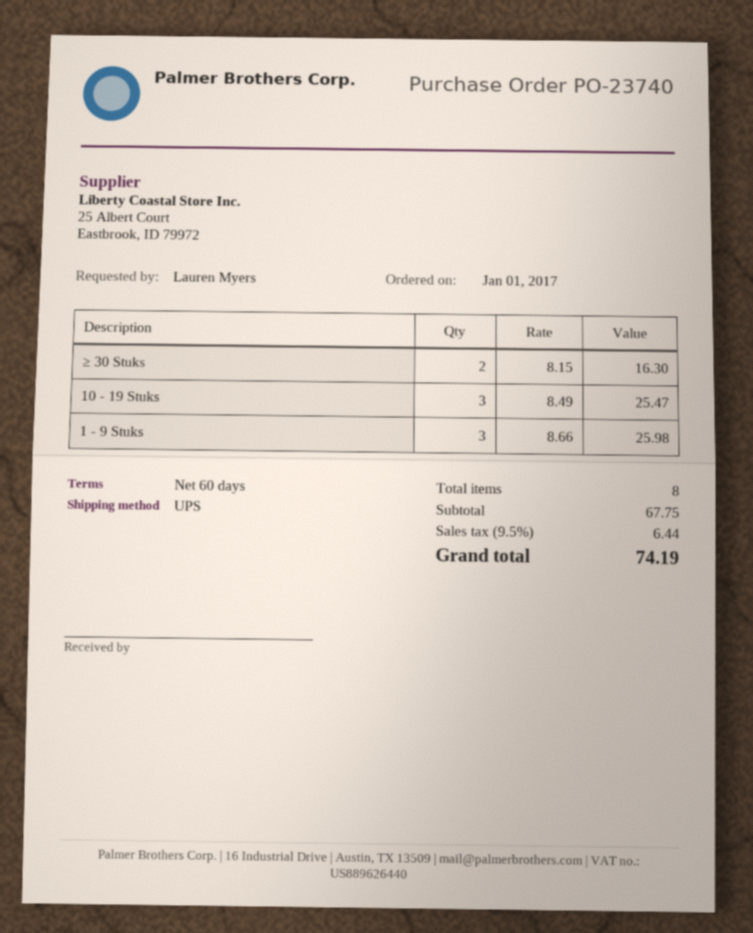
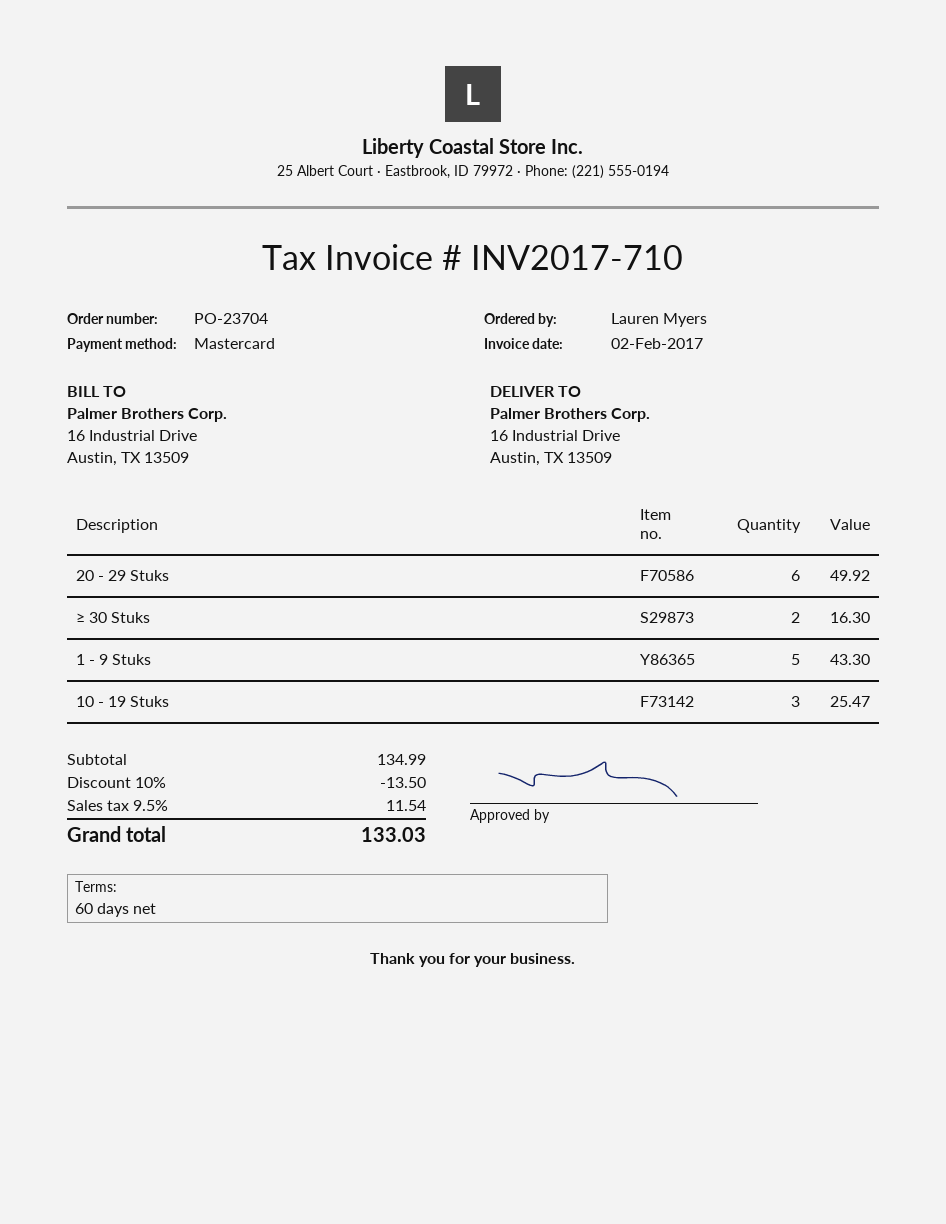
order number: PO-23740 -> PO-23704
1 - 9 Stuks: 3 for 25.98 -> 5 for 43.30
20 - 29 Stuks: none -> 6 for 49.92
subtotal: 67.75 -> 134.99
discount: none -> 10% = 13.50
tax: 9.5% = 6.44 -> 9.5% = 11.54
total: 74.19 -> 133.03

